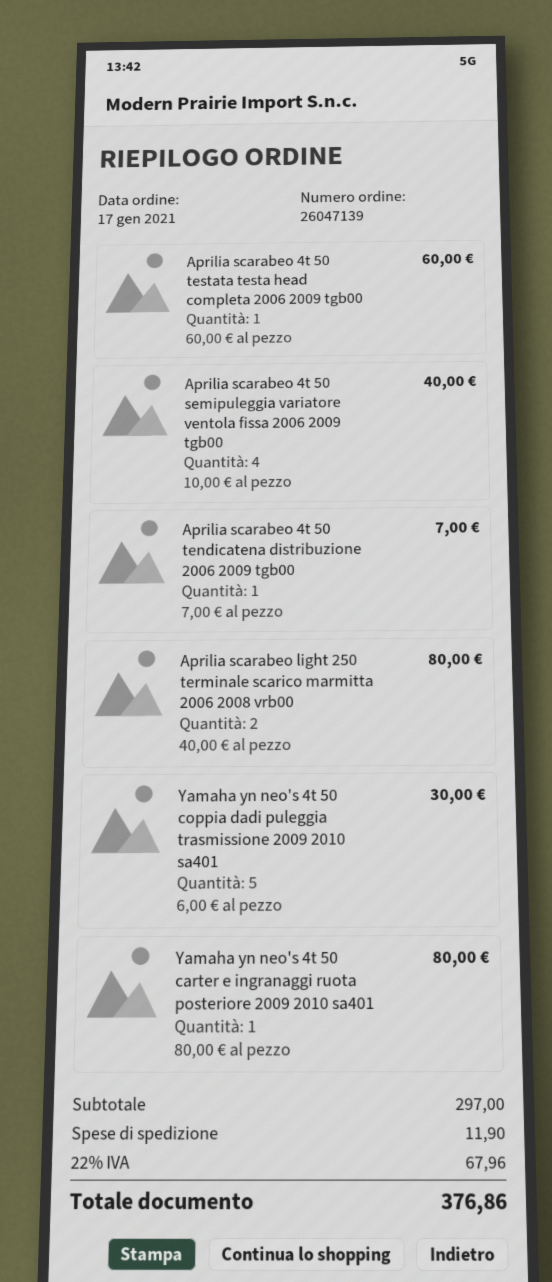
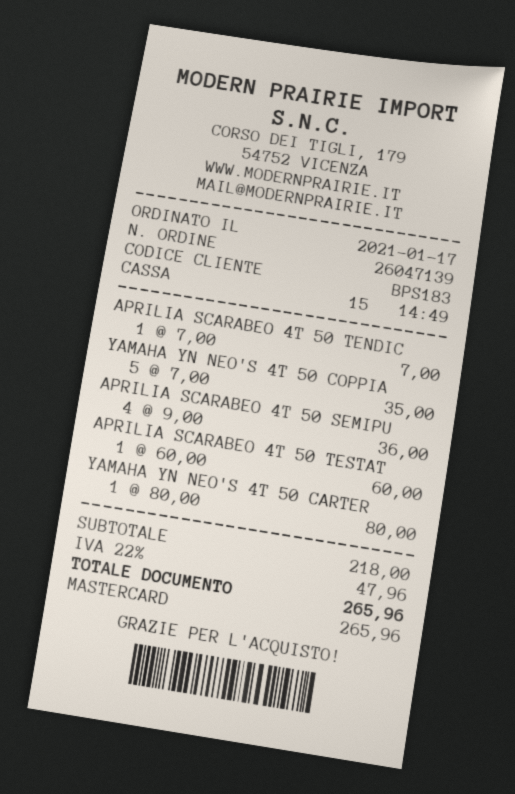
Aprilia scarabeo 4t 50 semipuleggia variatore ventola fissa 2006 2009 tgb00: 4 x 10.00 = 40.00 -> 4 x 9.00 = 36.00
Aprilia scarabeo light 250 terminale scarico marmitta 2006 2008 vrb00: 2 x 40.00 = 80.00 -> none
Yamaha yn neo's 4t 50 coppia dadi puleggia trasmissione 2009 2010 sa401: 5 x 6.00 = 30.00 -> 5 x 7.00 = 35.00
subtotal: 297.00 -> 218.00
shipping: 11.90 -> none
tax: 22% = 67.96 -> 22% = 47.96
total: 376.86 -> 265.96

